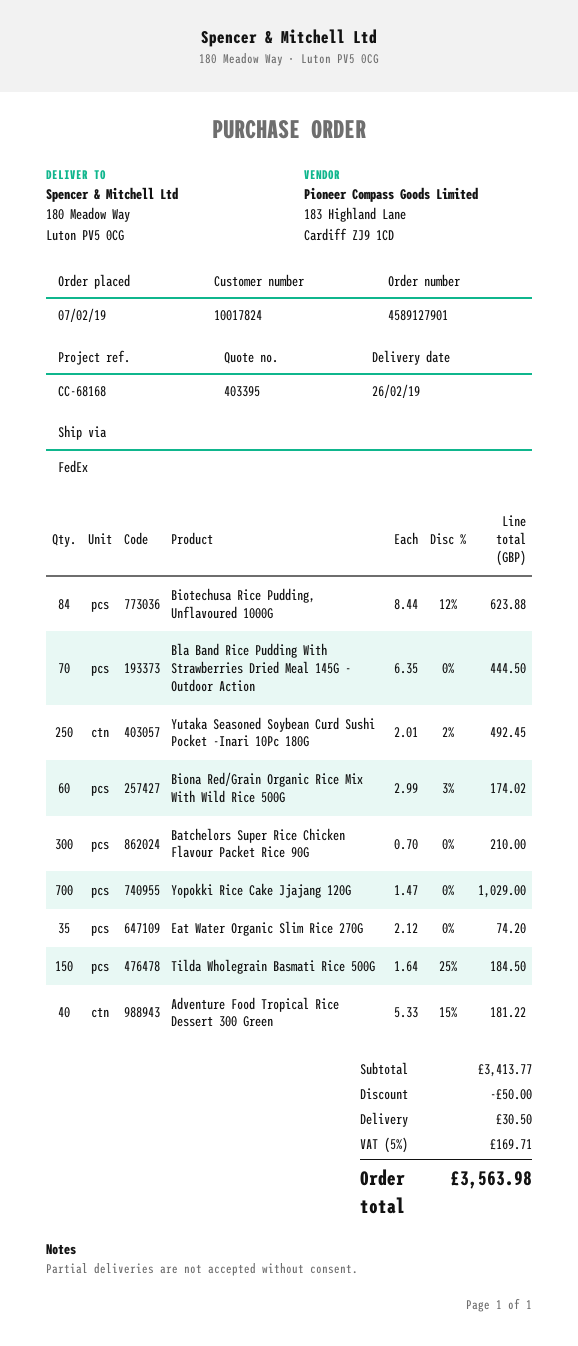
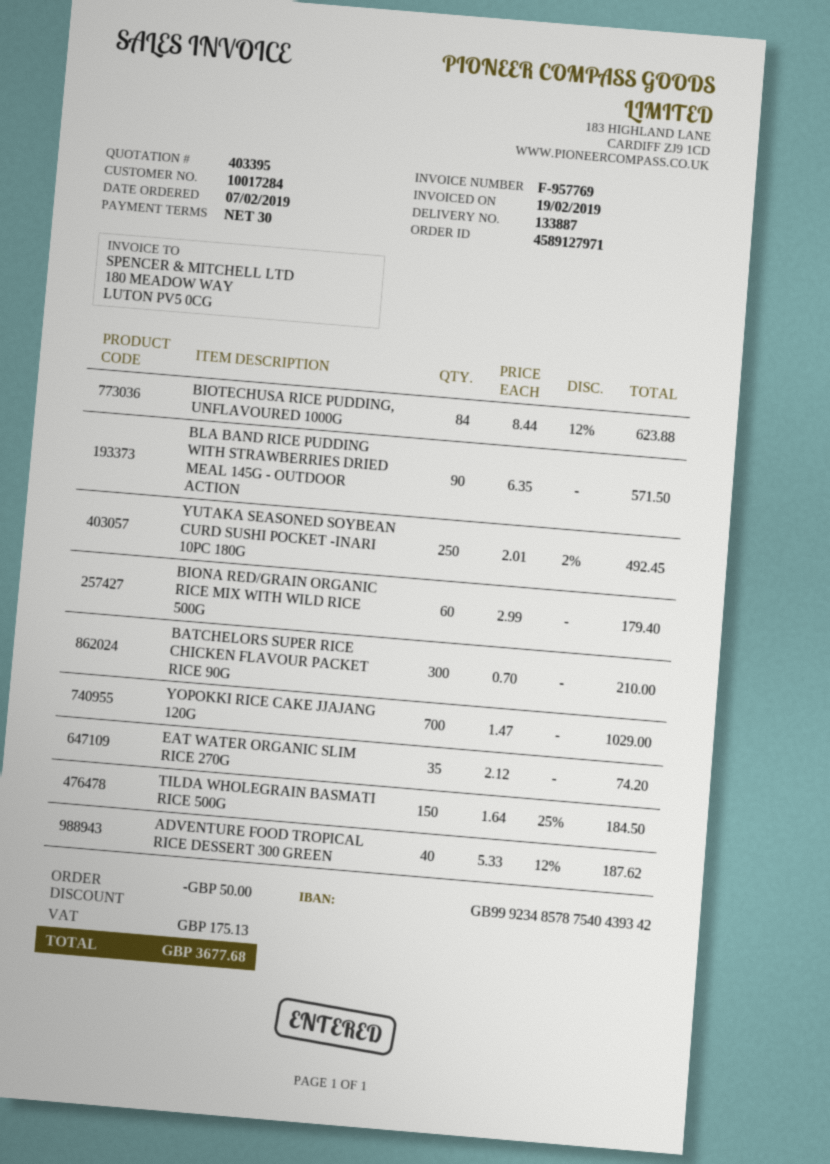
order number: 4589127901 -> 4589127971
customer number: 10017824 -> 10017284
Bla Band Rice Pudding With Strawberries Dried Meal 145G - Outdoor Action: 70 x 6.35 = 444.50 -> 90 x 6.35 = 571.50
Biona Red/Grain Organic Rice Mix With Wild Rice 500G: 60 x 2.99 - 3% = 174.02 -> 60 x 2.99 = 179.40
Adventure Food Tropical Rice Dessert 300 Green: 40 x 5.33 - 15% = 181.22 -> 40 x 5.33 - 12% = 187.62
shipping: 30.50 -> none
tax: 169.71 -> 175.13
total: 3563.98 -> 3677.68

